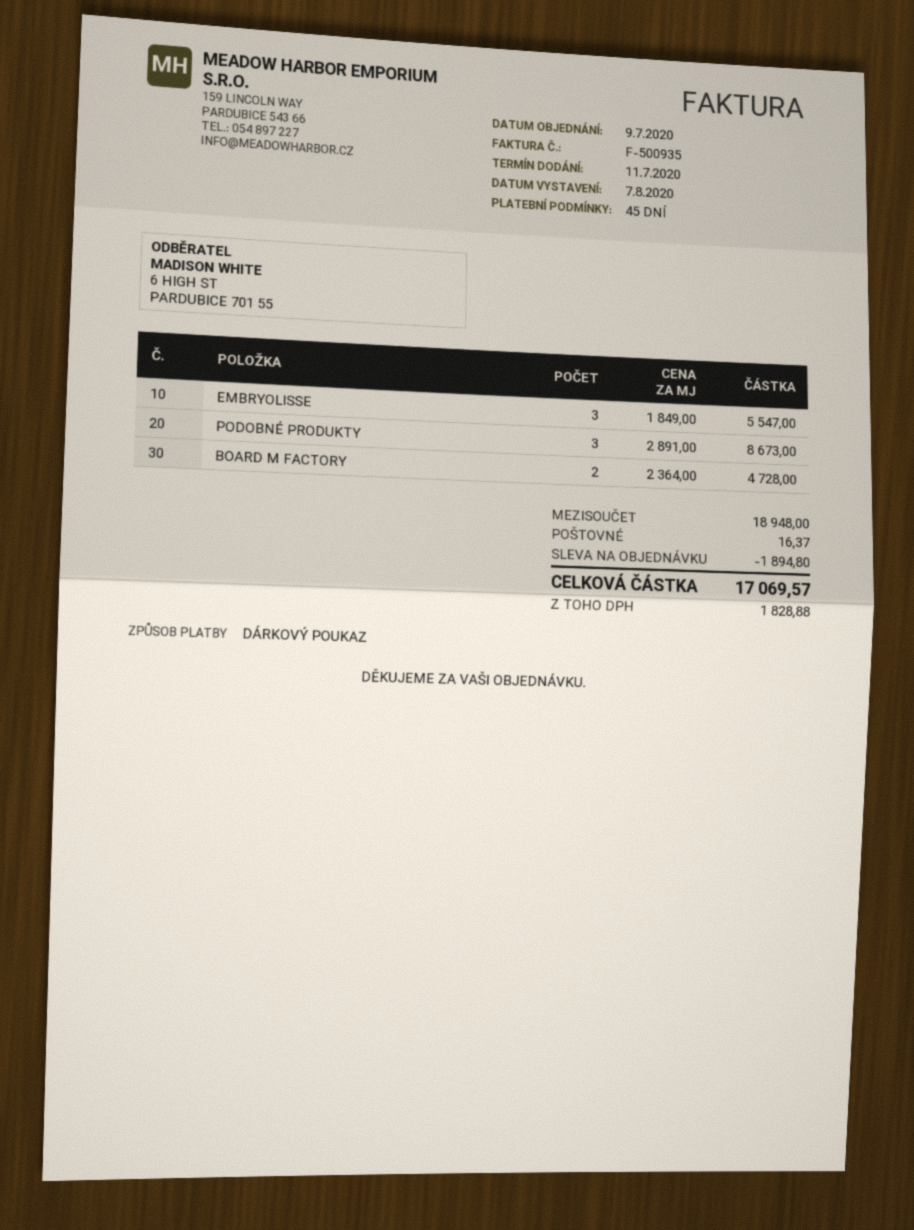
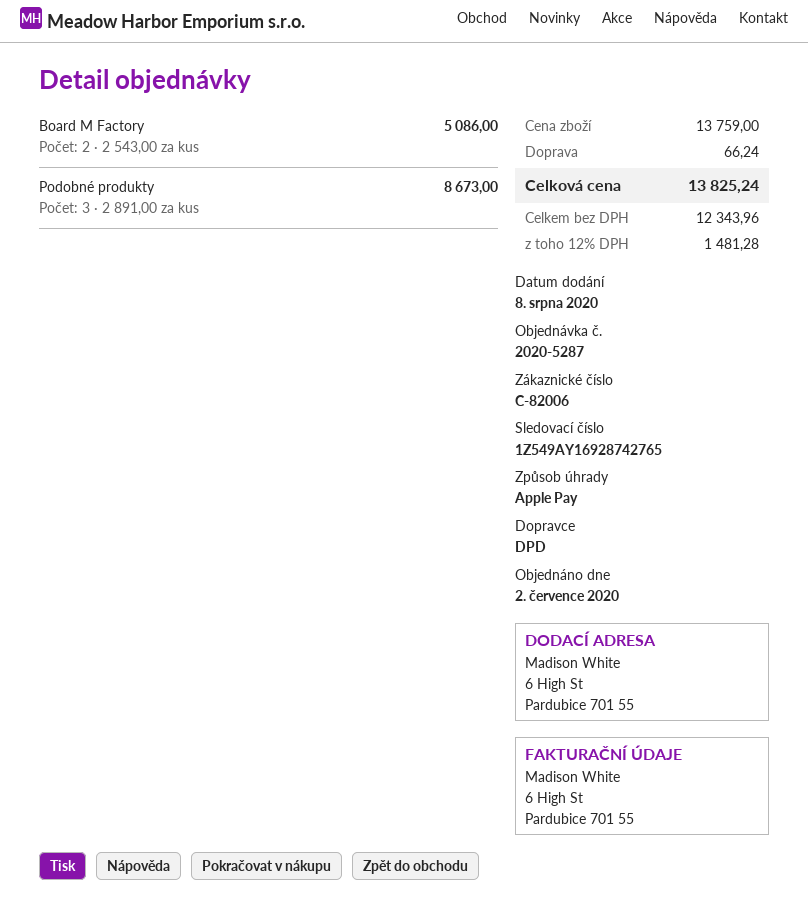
order date: 2020-07-09 -> 2020-07-02
delivery date: 2020-07-11 -> 2020-08-08
payment method: gift card -> Apple Pay
EMBRYOLISSE: 3 x 1849.00 = 5547.00 -> none
BOARD M FACTORY: 2 x 2364.00 = 4728.00 -> 2 x 2543.00 = 5086.00
subtotal: 18948.00 -> 13759.00
discount: 1894.80 -> none
shipping: 16.37 -> 66.24
tax: 1828.88 -> 1481.28
total: 17069.57 -> 13825.24

